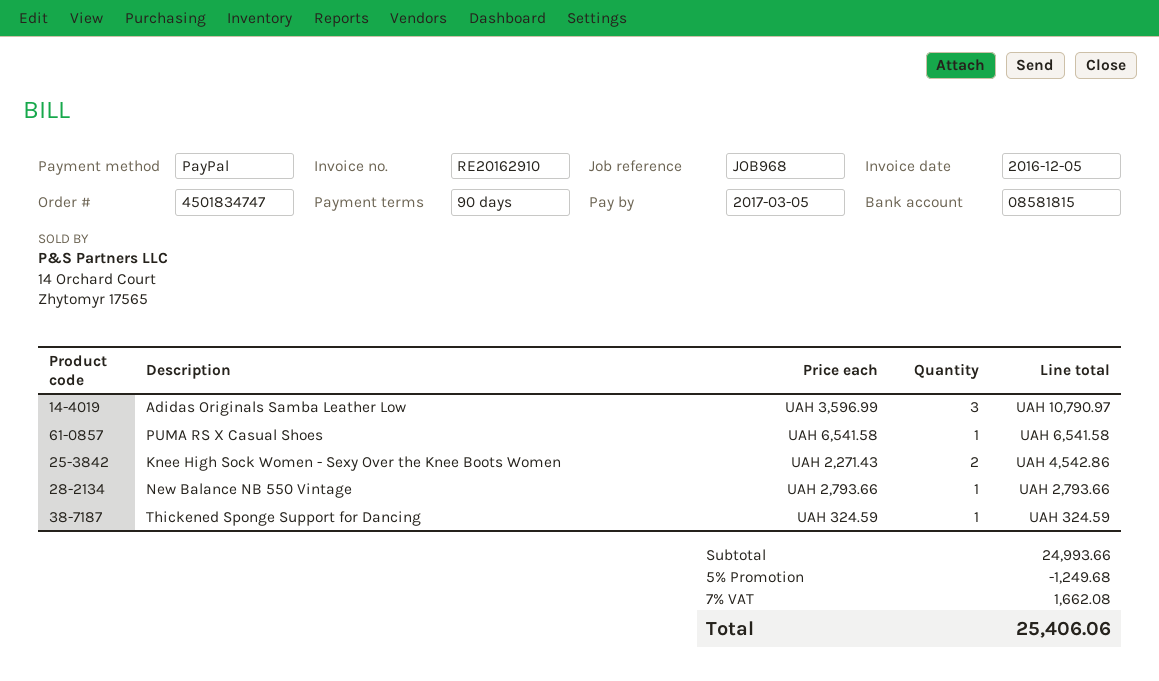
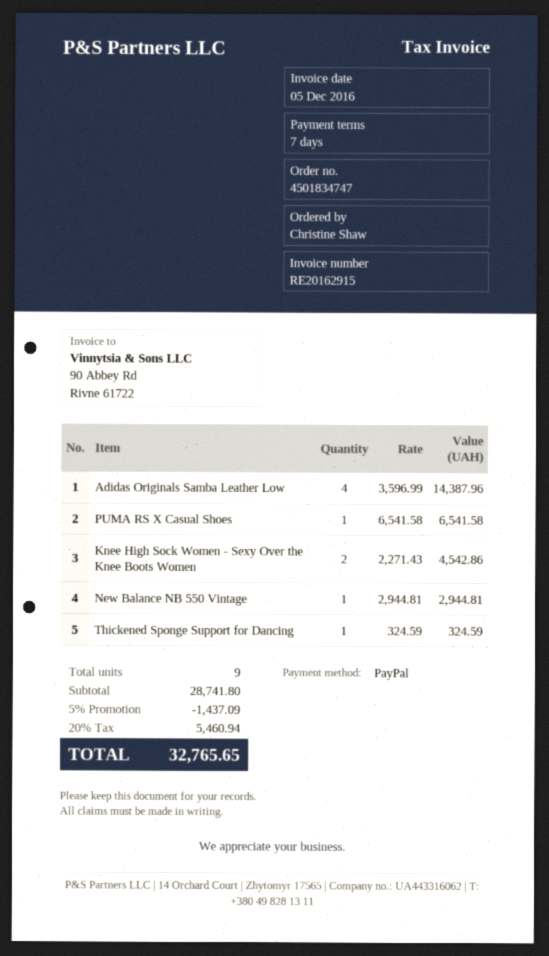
invoice number: RE20162910 -> RE20162915
payment terms: 90 days -> 7 days
Adidas Originals Samba Leather Low: 3 x 3596.99 = 10790.97 -> 4 x 3596.99 = 14387.96
New Balance NB 550 Vintage: 1 x 2793.66 = 2793.66 -> 1 x 2944.81 = 2944.81
subtotal: 24993.66 -> 28741.80
discount: 5% = 1249.68 -> 5% = 1437.09
tax: 7% = 1662.08 -> 20% = 5460.94
total: 25406.06 -> 32765.65

